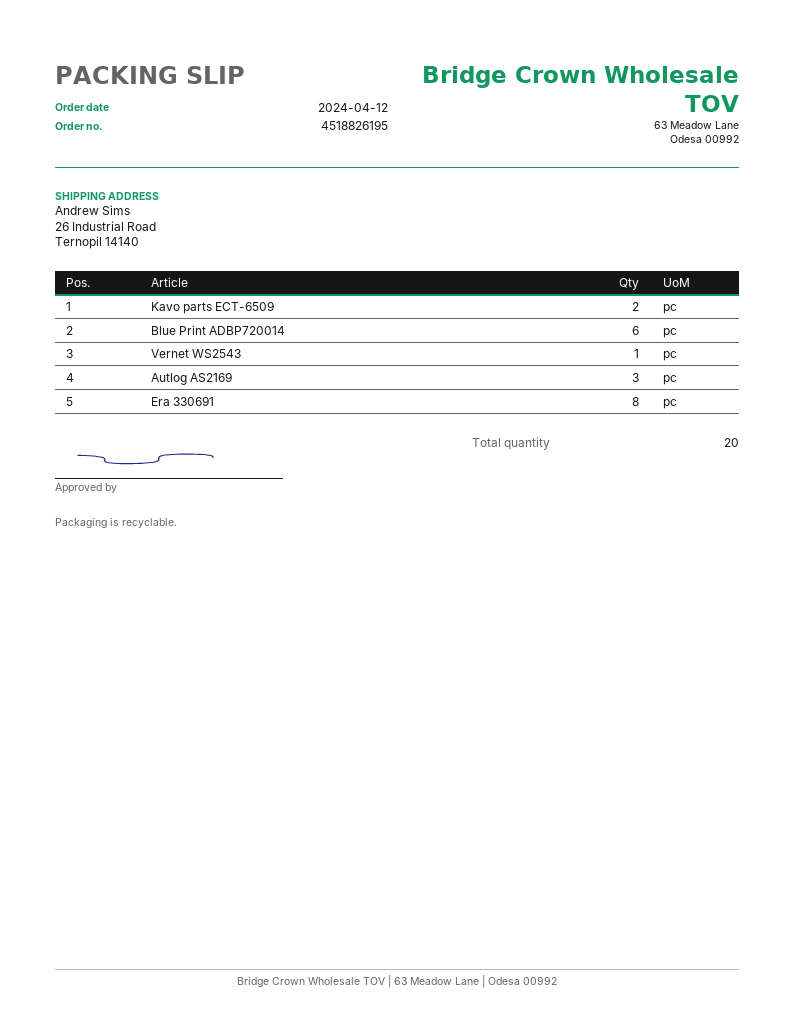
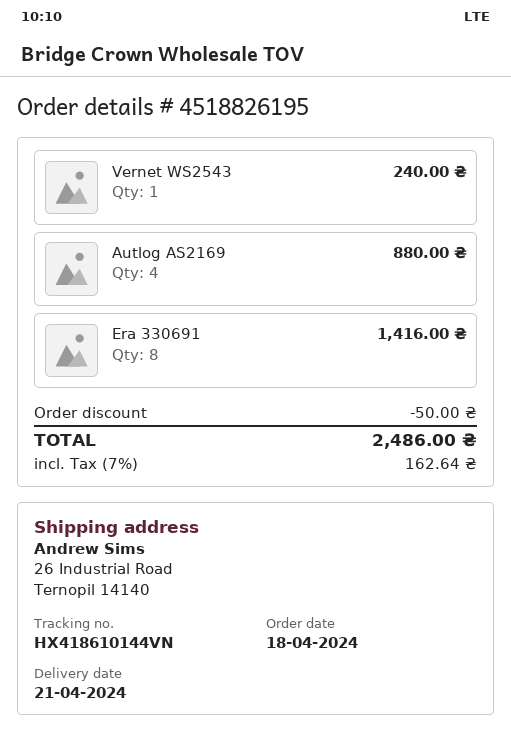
order date: 2024-04-12 -> 2024-04-18
Kavo parts ECT-6509: 2 -> none
Blue Print ADBP720014: 6 -> none
Autlog AS2169: 3 -> 4

